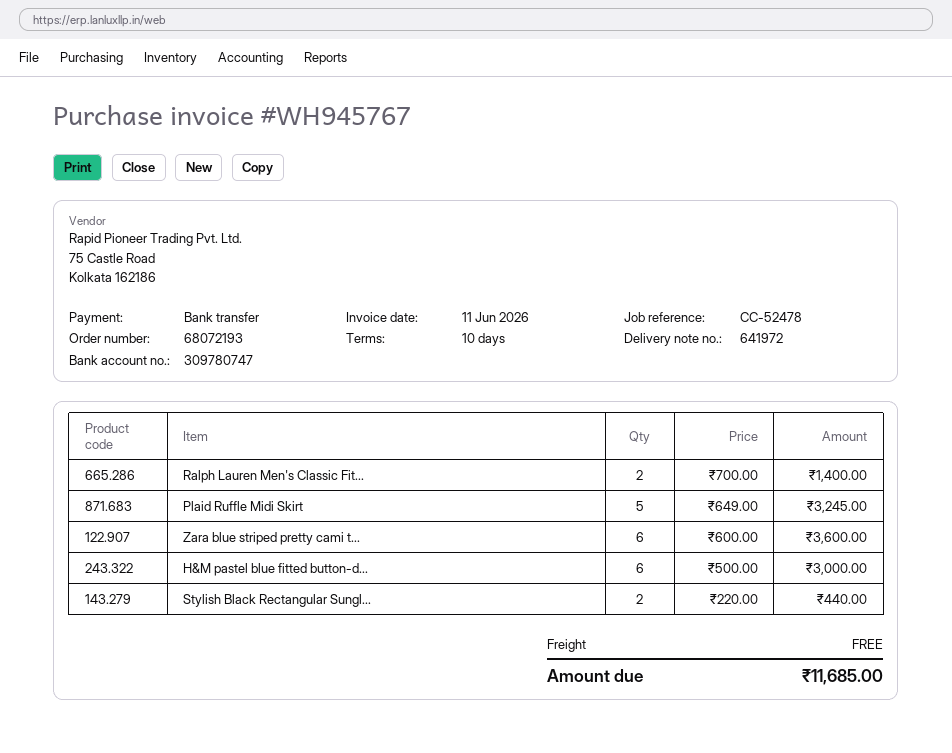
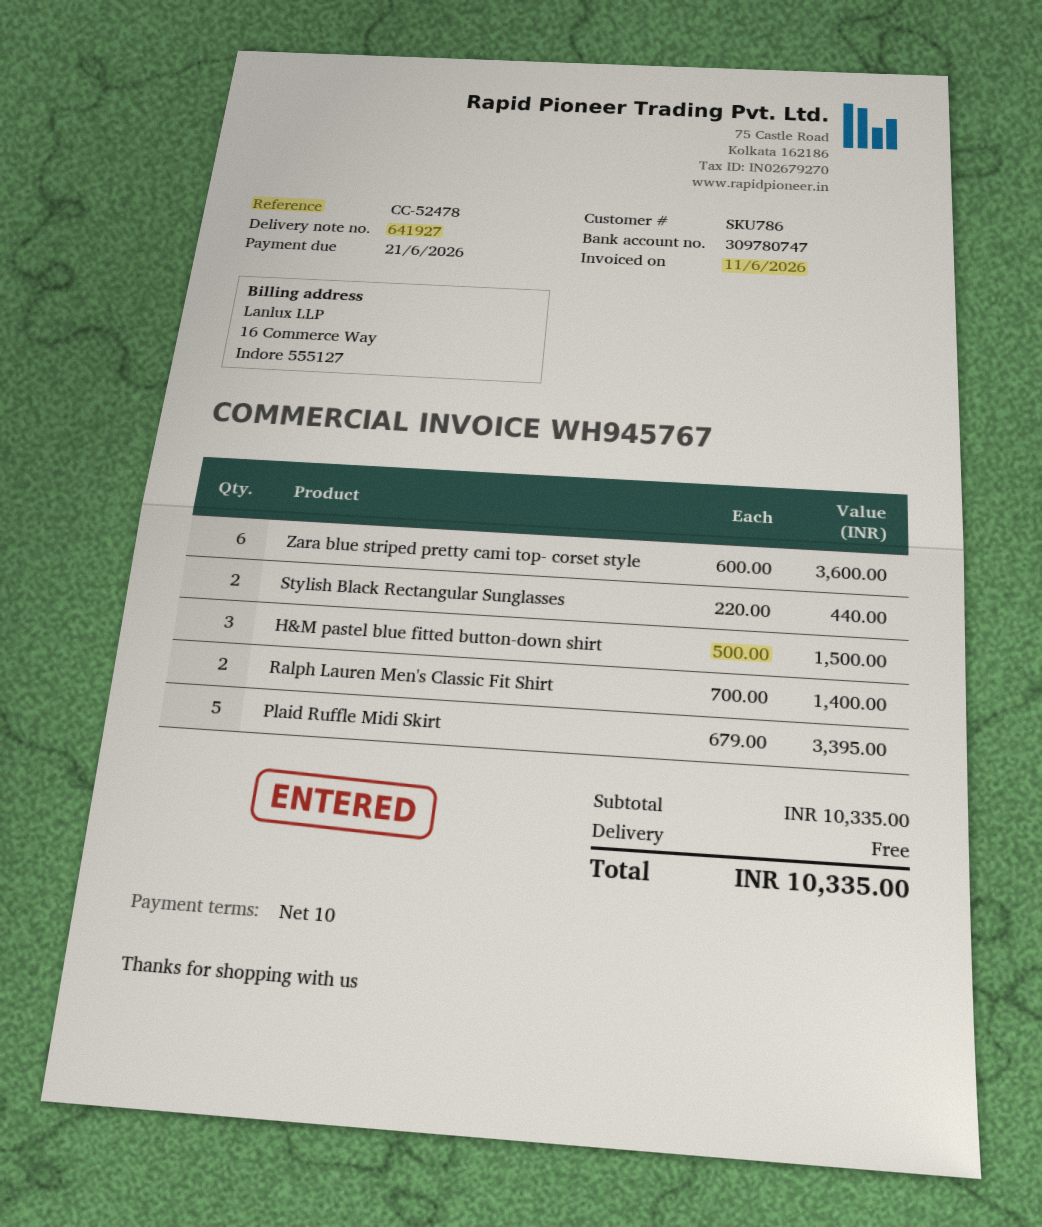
delivery note number: 641972 -> 641927
Plaid Ruffle Midi Skirt: 5 x 649.00 = 3245.00 -> 5 x 679.00 = 3395.00
H&M pastel blue fitted button-d...: 6 x 500.00 = 3000.00 -> 3 x 500.00 = 1500.00
total: 11685.00 -> 10335.00

